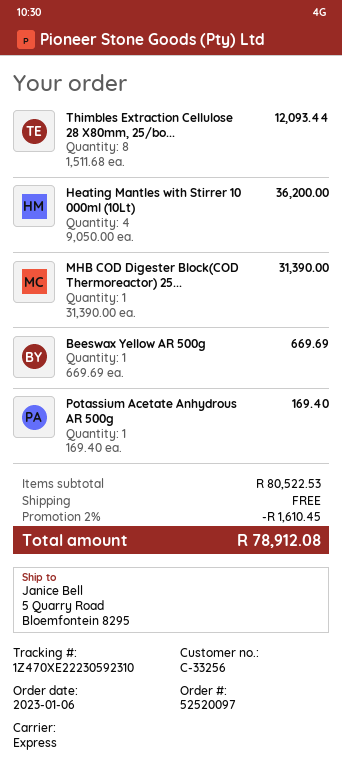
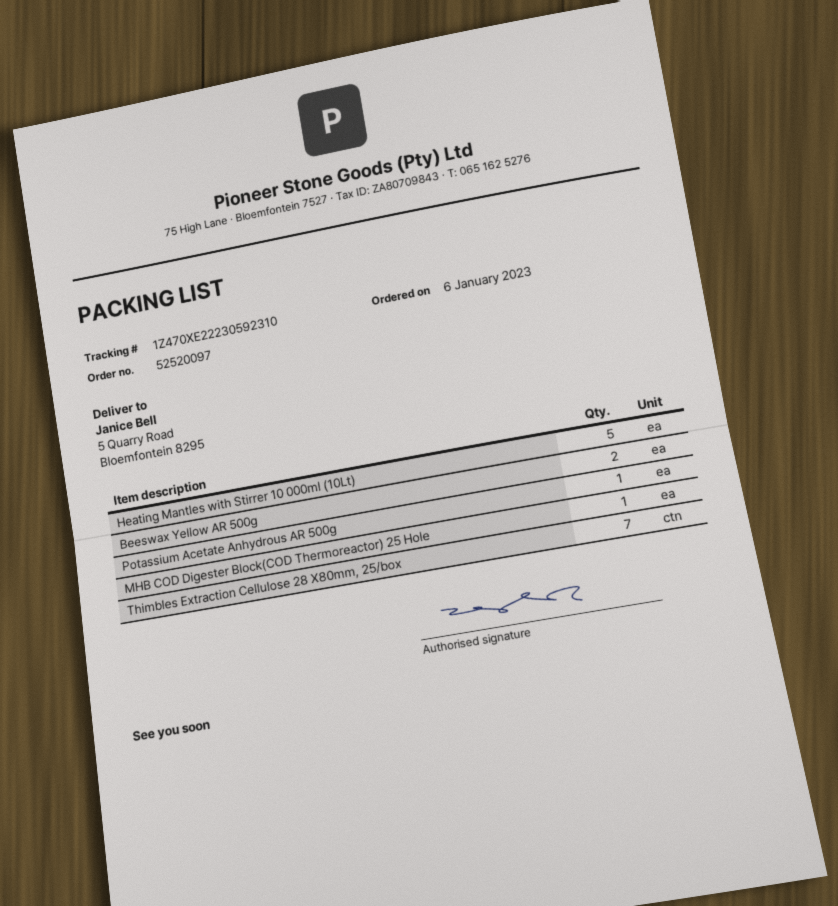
Thimbles Extraction Cellulose 28 X80mm, 25/bo...: 8 -> 7
Heating Mantles with Stirrer 10 000ml (10Lt): 4 -> 5
Beeswax Yellow AR 500g: 1 -> 2

